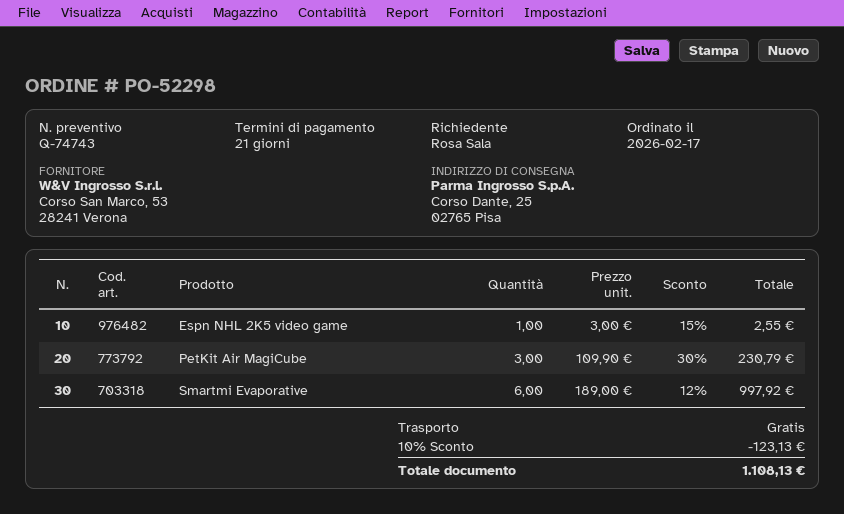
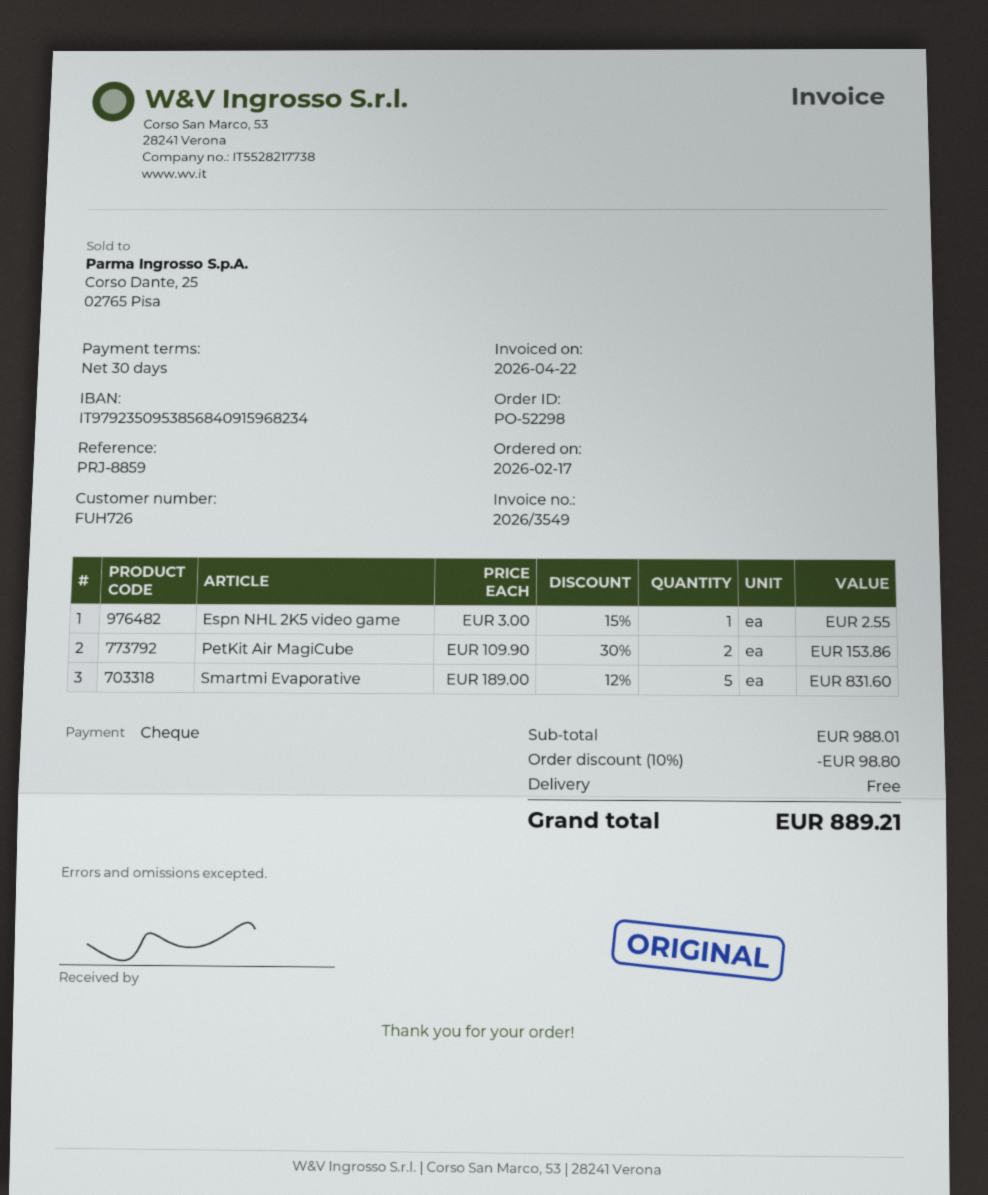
payment terms: 21 days -> 30 days
PetKit Air MagiCube: 3 x 109.90 - 30% = 230.79 -> 2 x 109.90 - 30% = 153.86
Smartmi Evaporative: 6 x 189.00 - 12% = 997.92 -> 5 x 189.00 - 12% = 831.60
discount: 10% = 123.13 -> 10% = 98.80
total: 1108.13 -> 889.21

